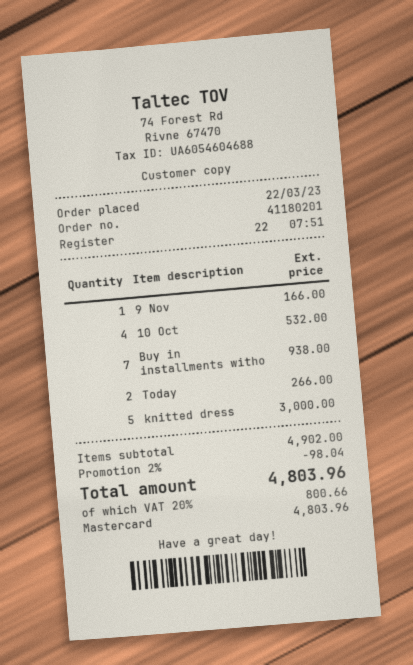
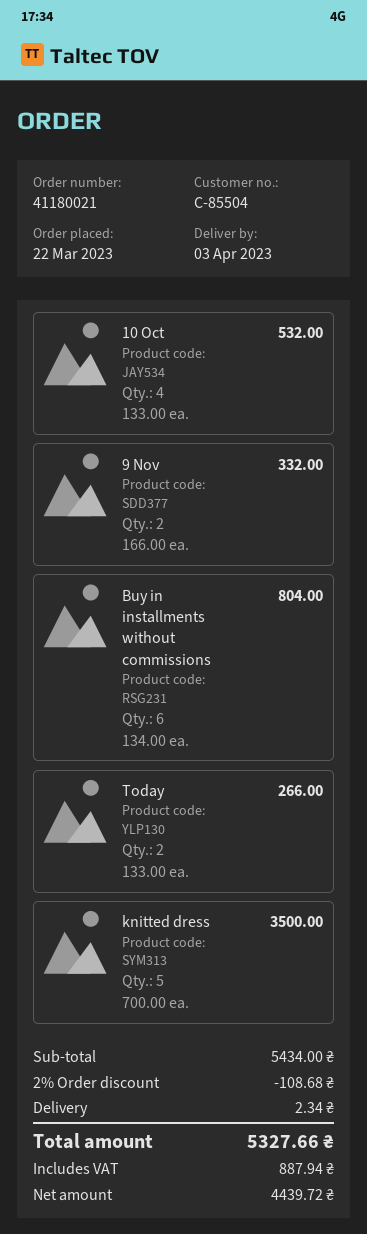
order number: 41180201 -> 41180021
9 Nov: 1 for 166.00 -> 2 for 332.00
Buy in installments witho: 7 for 938.00 -> 6 for 804.00
knitted dress: 5 for 3000.00 -> 5 for 3500.00
subtotal: 4902.00 -> 5434.00
discount: 2% = 98.04 -> 2% = 108.68
shipping: none -> 2.34
tax: 800.66 -> 887.94
total: 4803.96 -> 5327.66

